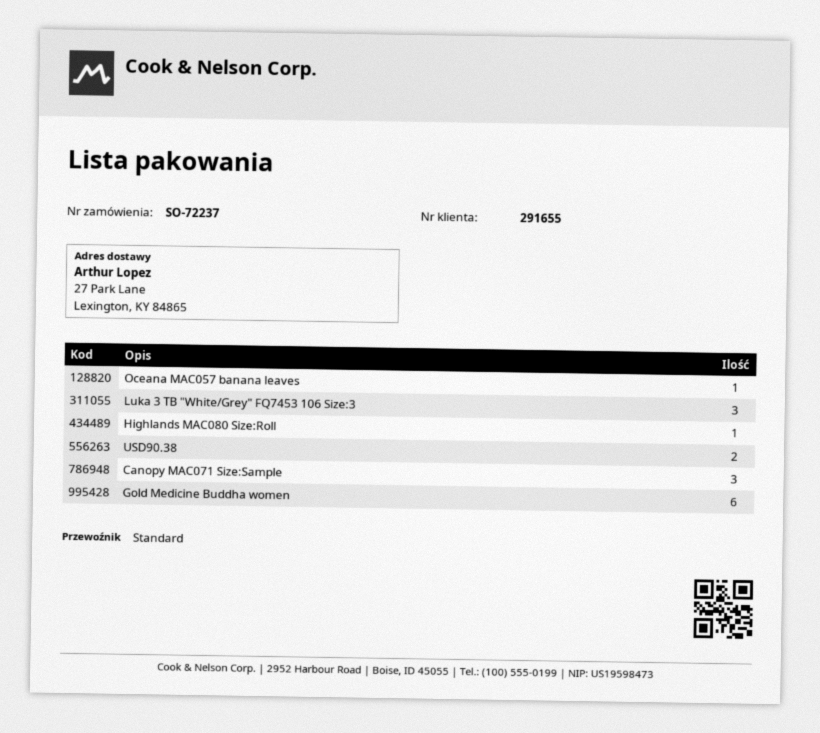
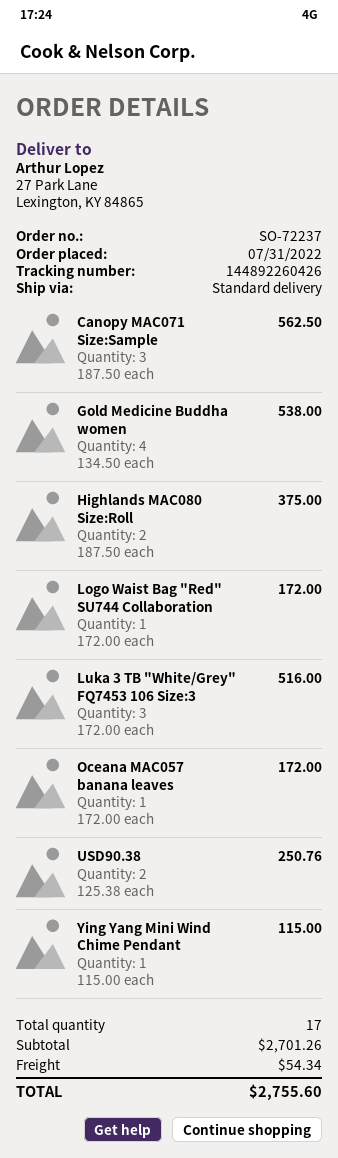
Highlands MAC080 Size:Roll: 1 -> 2
Gold Medicine Buddha women: 6 -> 4
Logo Waist Bag "Red" SU744 Collaboration: none -> 1
Ying Yang Mini Wind Chime Pendant: none -> 1

